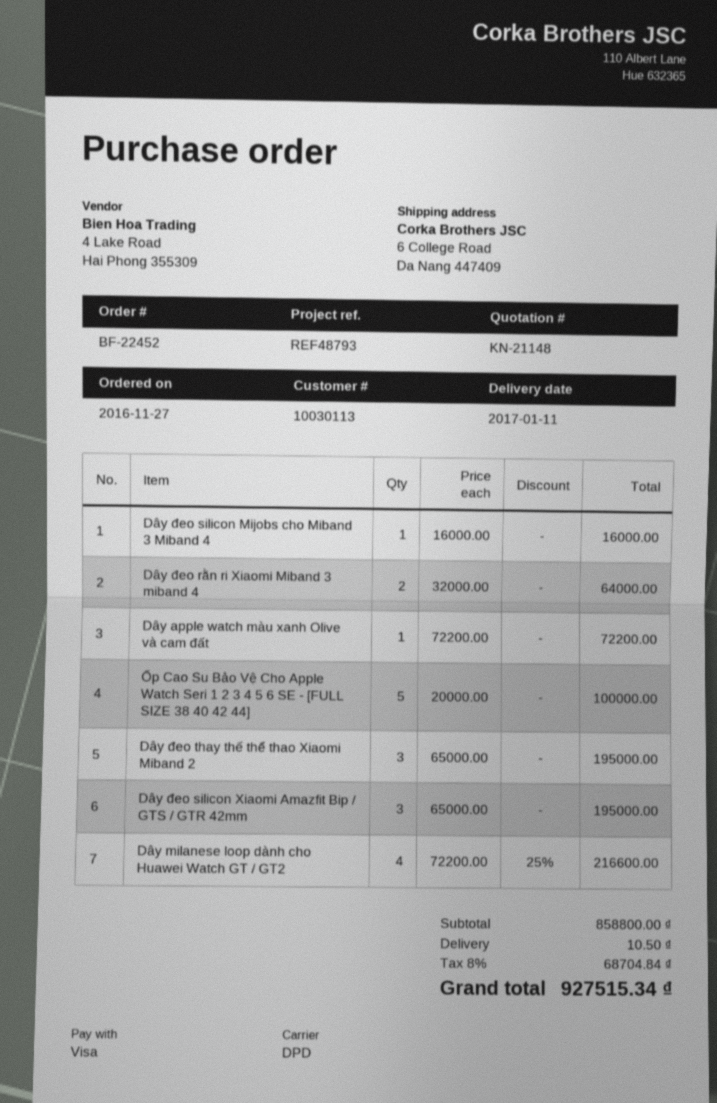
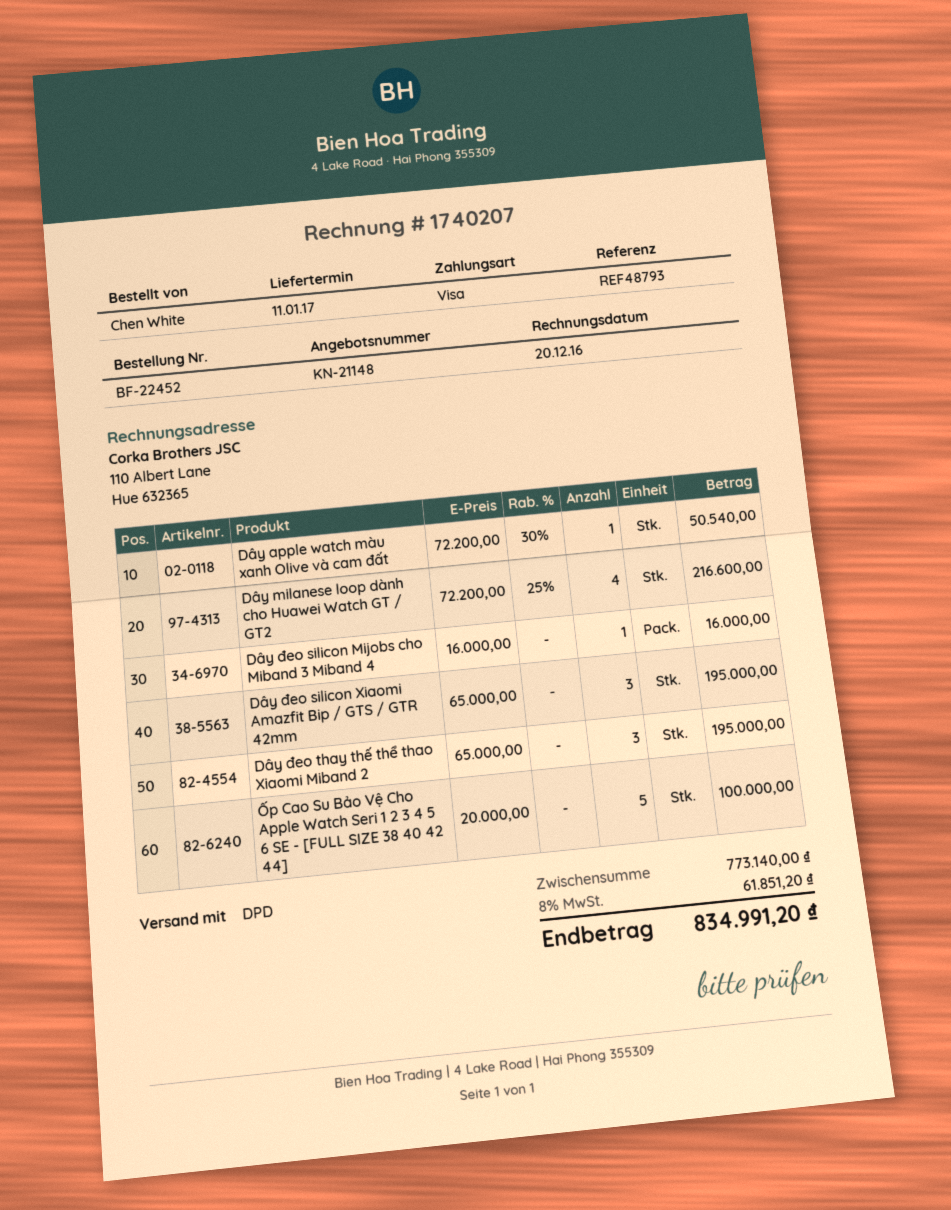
Dây đeo rằn ri Xiaomi Miband 3 miband 4: 2 x 32000.00 = 64000.00 -> none
Dây apple watch màu xanh Olive và cam đất: 1 x 72200.00 = 72200.00 -> 1 x 72200.00 - 30% = 50540.00
subtotal: 858800.00 -> 773140.00
shipping: 10.50 -> none
tax: 8% = 68704.84 -> 8% = 61851.20
total: 927515.34 -> 834991.20

